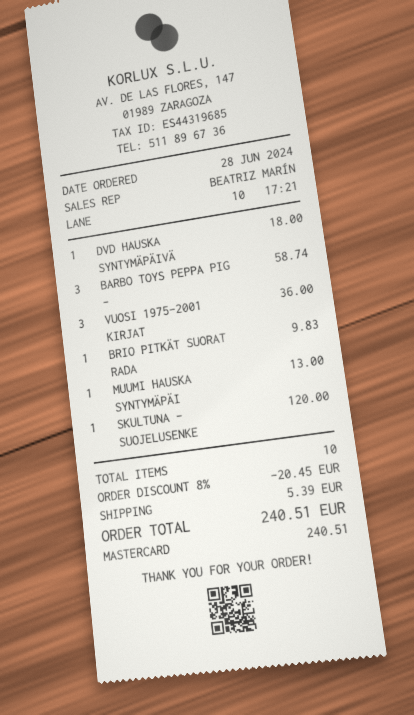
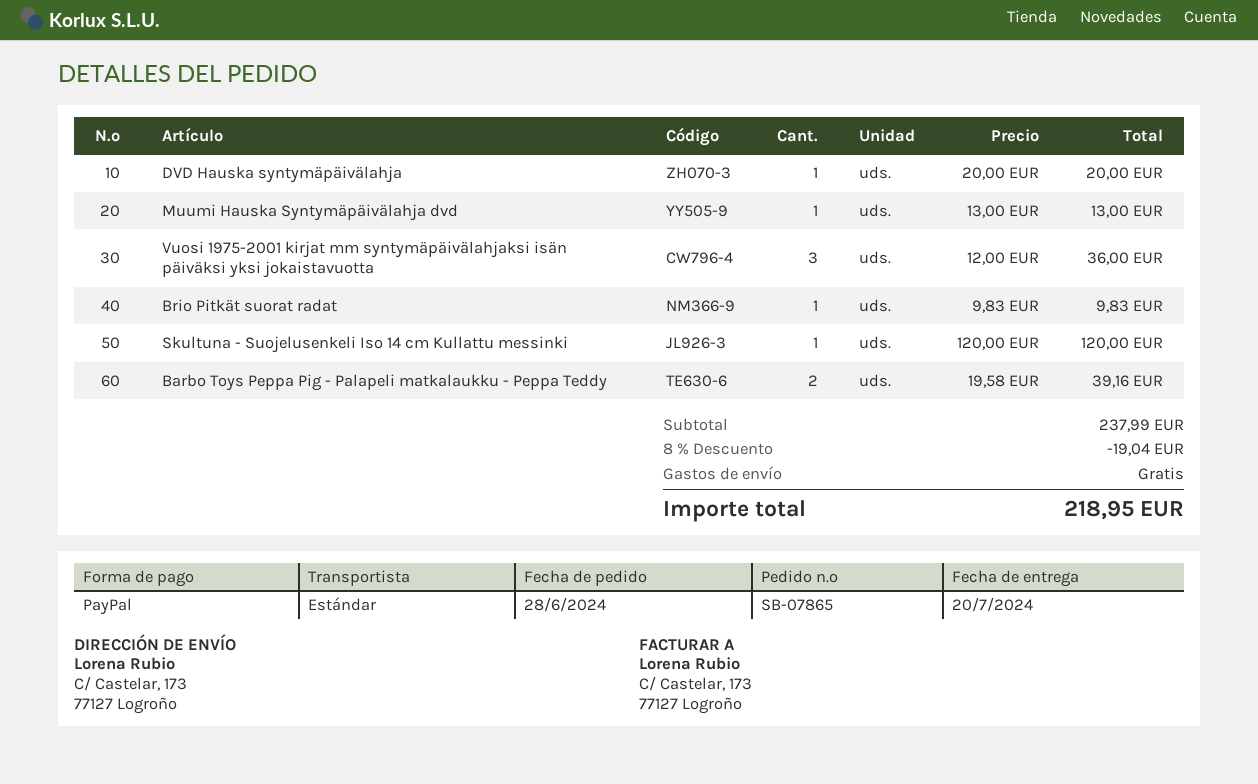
payment method: Mastercard -> PayPal
DVD HAUSKA SYNTYMÄPÄIVÄ: 1 for 18.00 -> 1 for 20.00
BARBO TOYS PEPPA PIG -: 3 for 58.74 -> 2 for 39.16
discount: 8% = 20.45 -> 8% = 19.04
shipping: 5.39 -> 0.00
total: 240.51 -> 218.95

